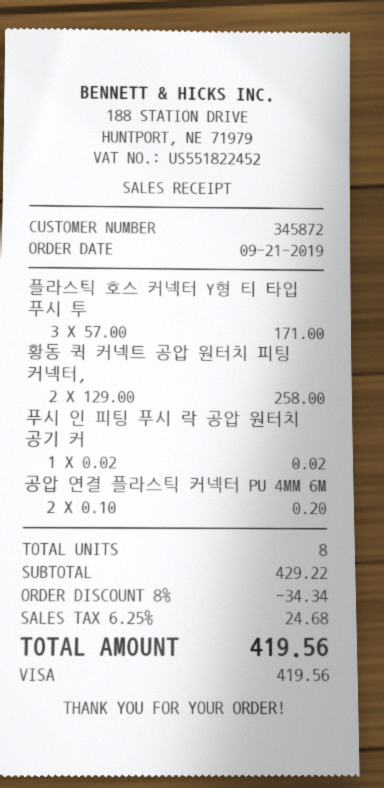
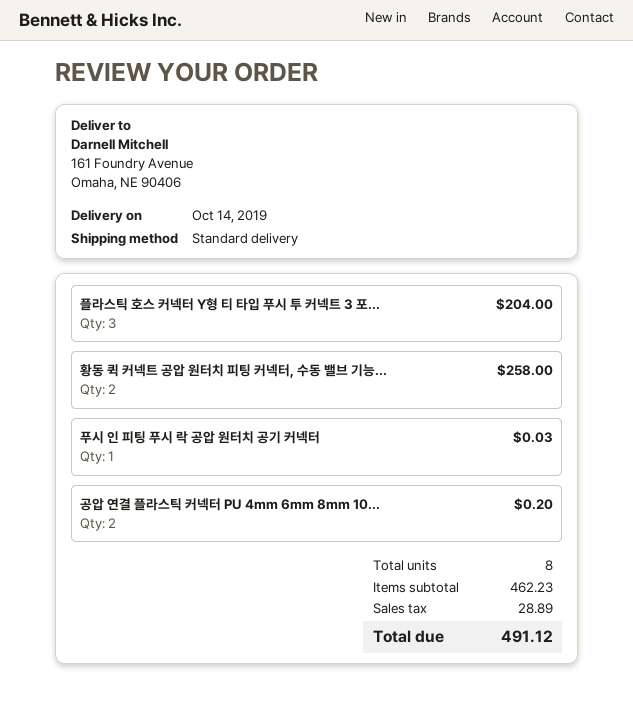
플라스틱 호스 커넥터 Y형 티 타입 푸시 투: 3 for 171.00 -> 3 for 204.00
푸시 인 피팅 푸시 락 공압 원터치 공기 커: 1 for 0.02 -> 1 for 0.03
subtotal: 429.22 -> 462.23
discount: 8% = 34.34 -> none
tax: 24.68 -> 28.89
total: 419.56 -> 491.12

